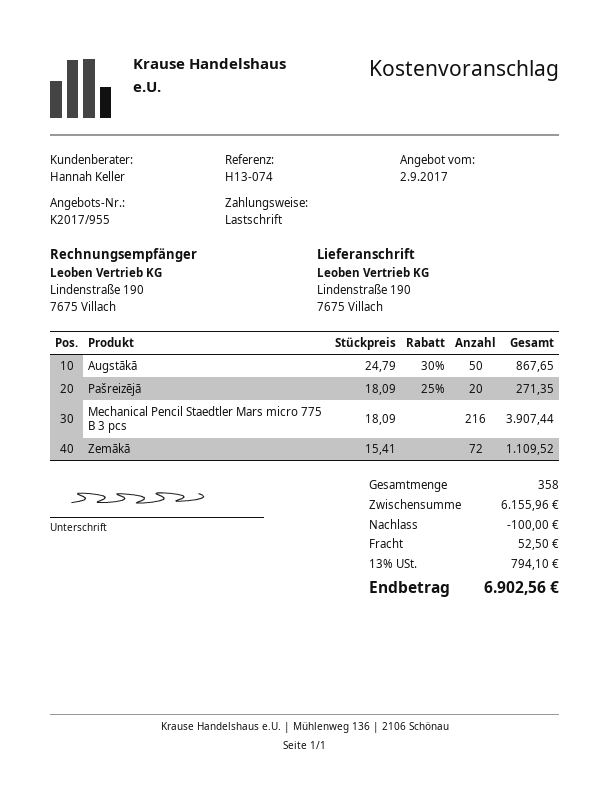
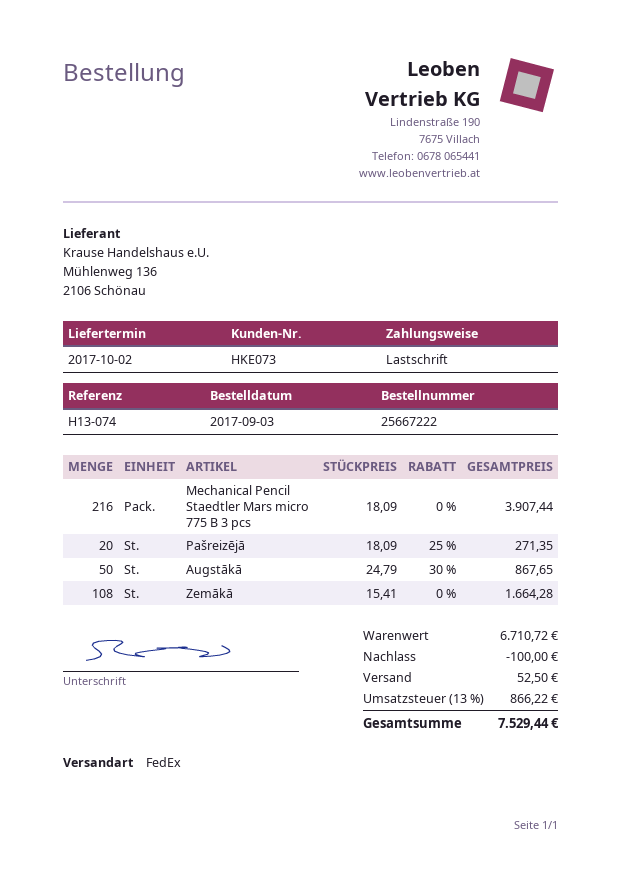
Zemākā: 72 x 15.41 = 1109.52 -> 108 x 15.41 = 1664.28
subtotal: 6155.96 -> 6710.72
tax: 13% = 794.10 -> 13% = 866.22
total: 6902.56 -> 7529.44

